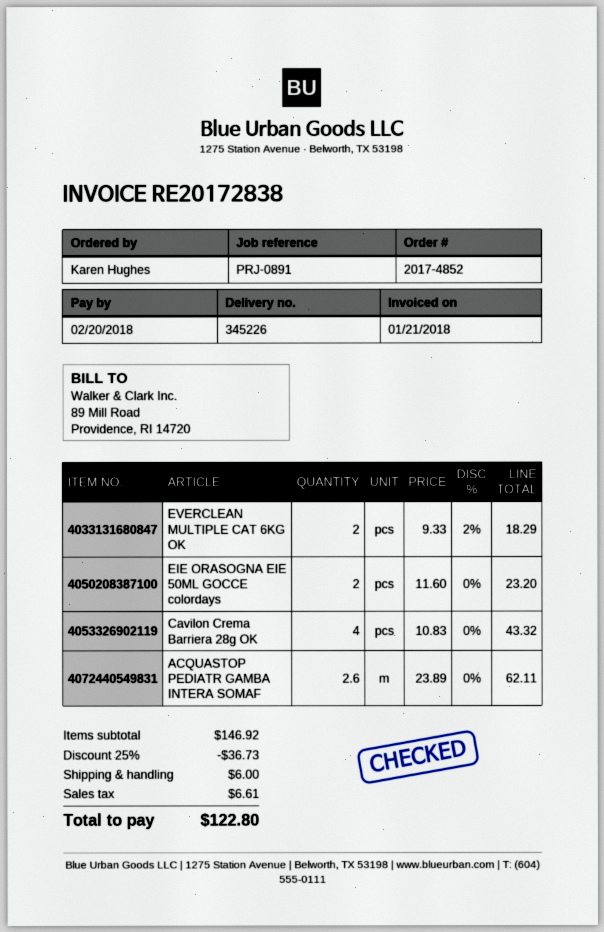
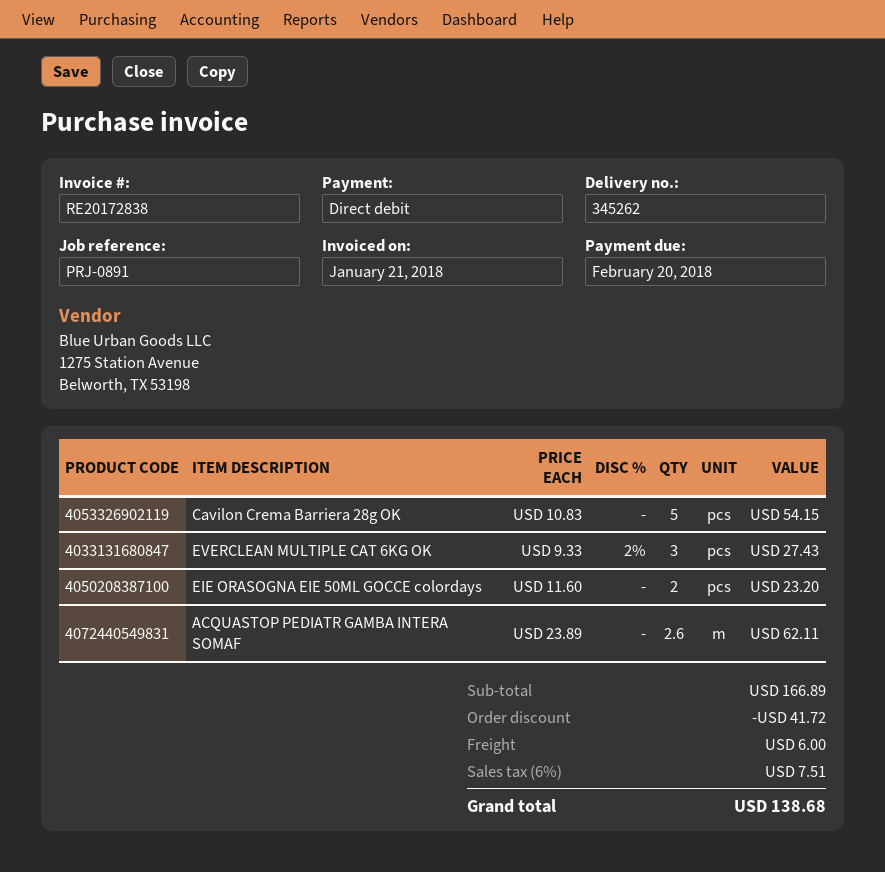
delivery note number: 345226 -> 345262
EVERCLEAN MULTIPLE CAT 6KG OK: 2 x 9.33 - 2% = 18.29 -> 3 x 9.33 - 2% = 27.43
Cavilon Crema Barriera 28g OK: 4 x 10.83 = 43.32 -> 5 x 10.83 = 54.15
subtotal: 146.92 -> 166.89
discount: 36.73 -> 41.72
tax: 6.61 -> 7.51
total: 122.80 -> 138.68

